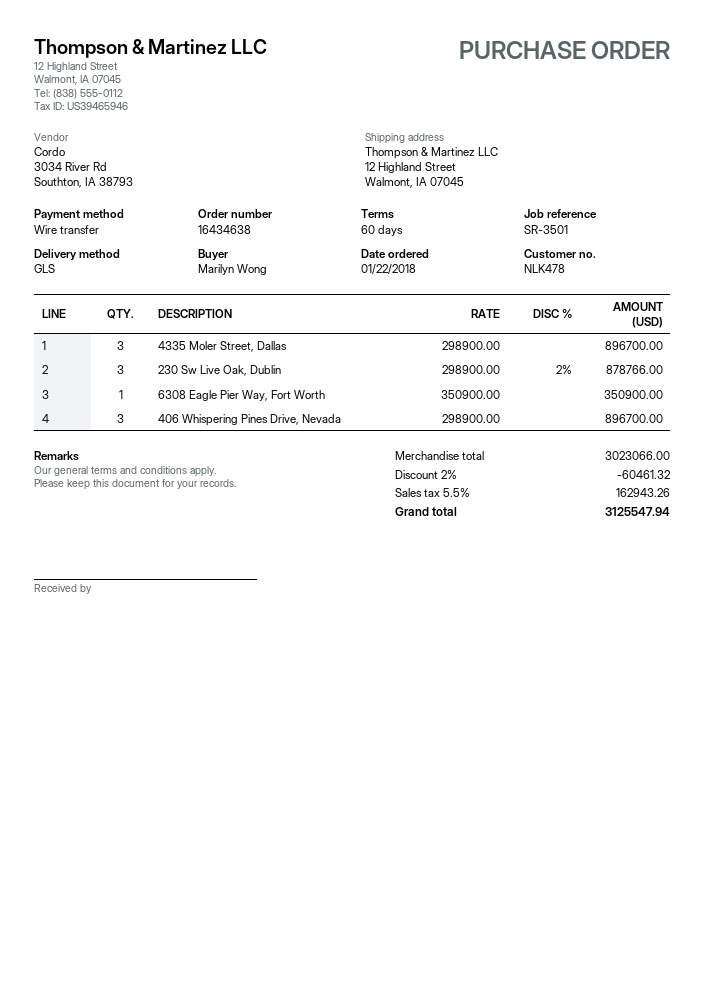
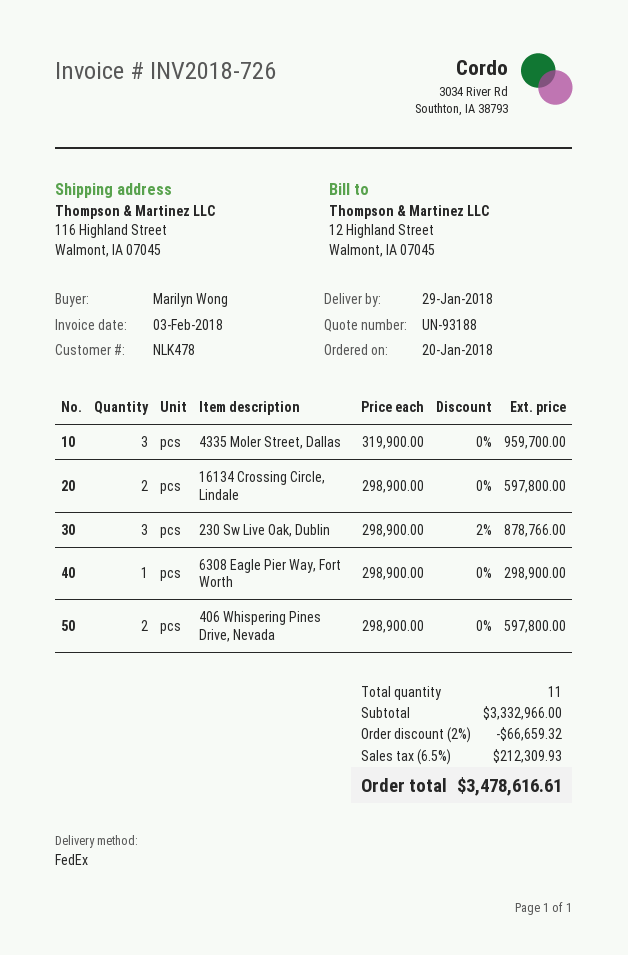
order date: 2018-01-22 -> 2018-01-20
shipping method: GLS -> FedEx
ship to: 12 Highland Street, Walmont, IA 07045 -> 116 Highland Street, Walmont, IA 07045
4335 Moler Street, Dallas: 3 x 298900.00 = 896700.00 -> 3 x 319900.00 = 959700.00
6308 Eagle Pier Way, Fort Worth: 1 x 350900.00 = 350900.00 -> 1 x 298900.00 = 298900.00
406 Whispering Pines Drive, Nevada: 3 x 298900.00 = 896700.00 -> 2 x 298900.00 = 597800.00
16134 Crossing Circle, Lindale: none -> 2 x 298900.00 = 597800.00
subtotal: 3023066.00 -> 3332966.00
discount: 2% = 60461.32 -> 2% = 66659.32
tax: 5.5% = 162943.26 -> 6.5% = 212309.93
total: 3125547.94 -> 3478616.61

